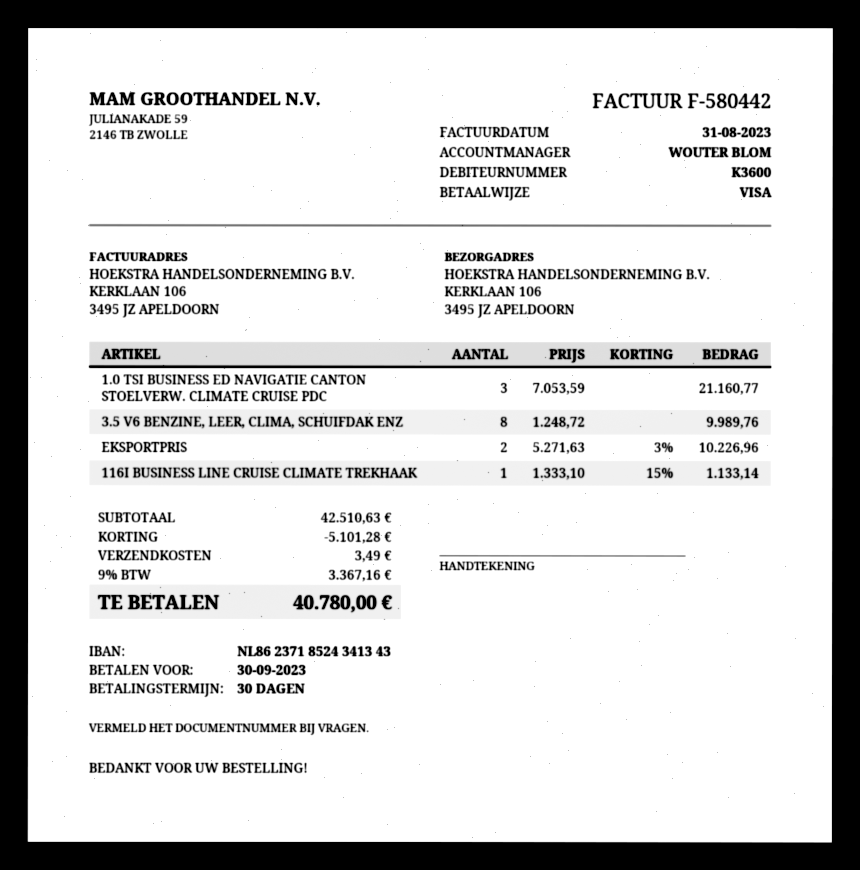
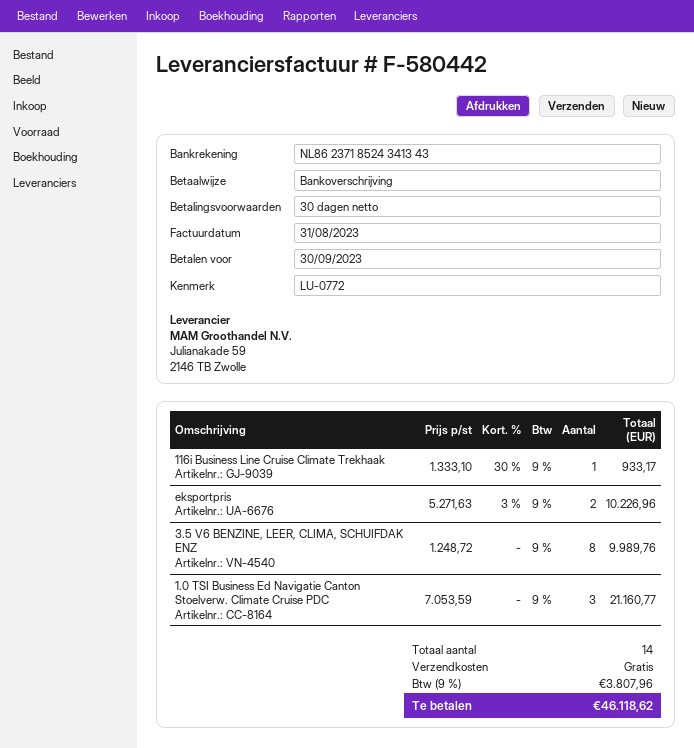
payment method: Visa -> bank transfer
116I BUSINESS LINE CRUISE CLIMATE TREKHAAK: 1 x 1333.10 - 15% = 1133.14 -> 1 x 1333.10 - 30% = 933.17
discount: 5101.28 -> none
shipping: 3.49 -> 0.00
tax: 9% = 3367.16 -> 9% = 3807.96
total: 40780.00 -> 46118.62

